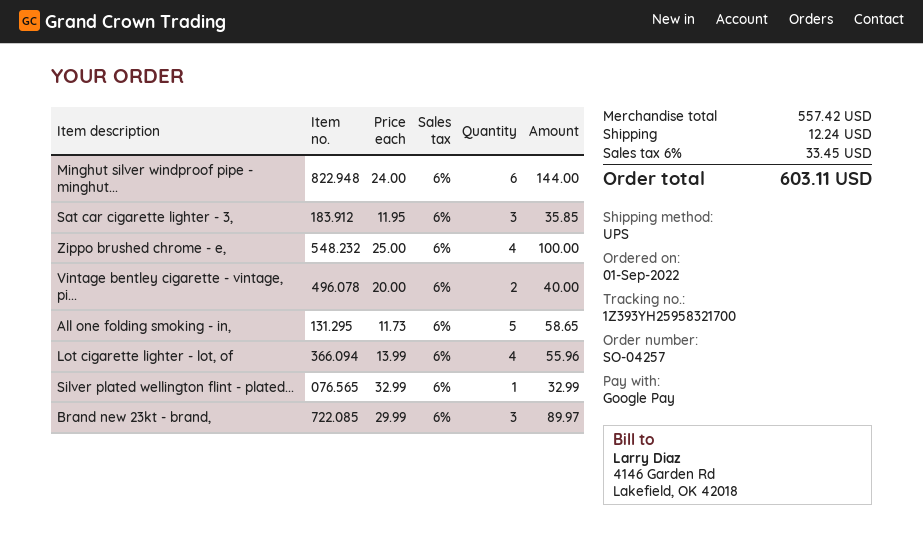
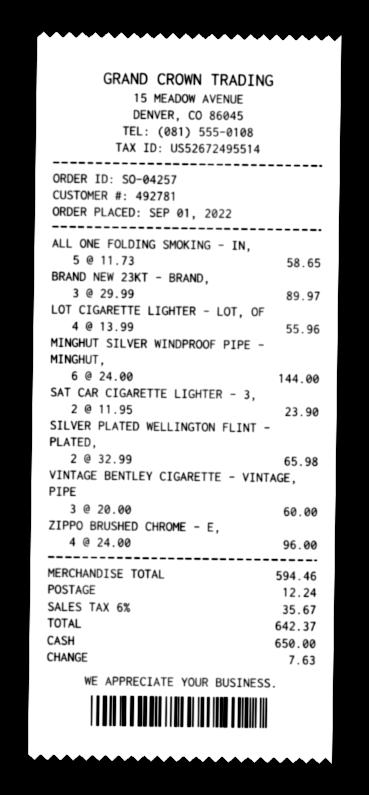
payment method: Google Pay -> cash
Sat car cigarette lighter - 3,: 3 x 11.95 = 35.85 -> 2 x 11.95 = 23.90
Zippo brushed chrome - e,: 4 x 25.00 = 100.00 -> 4 x 24.00 = 96.00
Vintage bentley cigarette - vintage, pi...: 2 x 20.00 = 40.00 -> 3 x 20.00 = 60.00
Silver plated wellington flint - plated...: 1 x 32.99 = 32.99 -> 2 x 32.99 = 65.98
subtotal: 557.42 -> 594.46
tax: 6% = 33.45 -> 6% = 35.67
total: 603.11 -> 642.37

